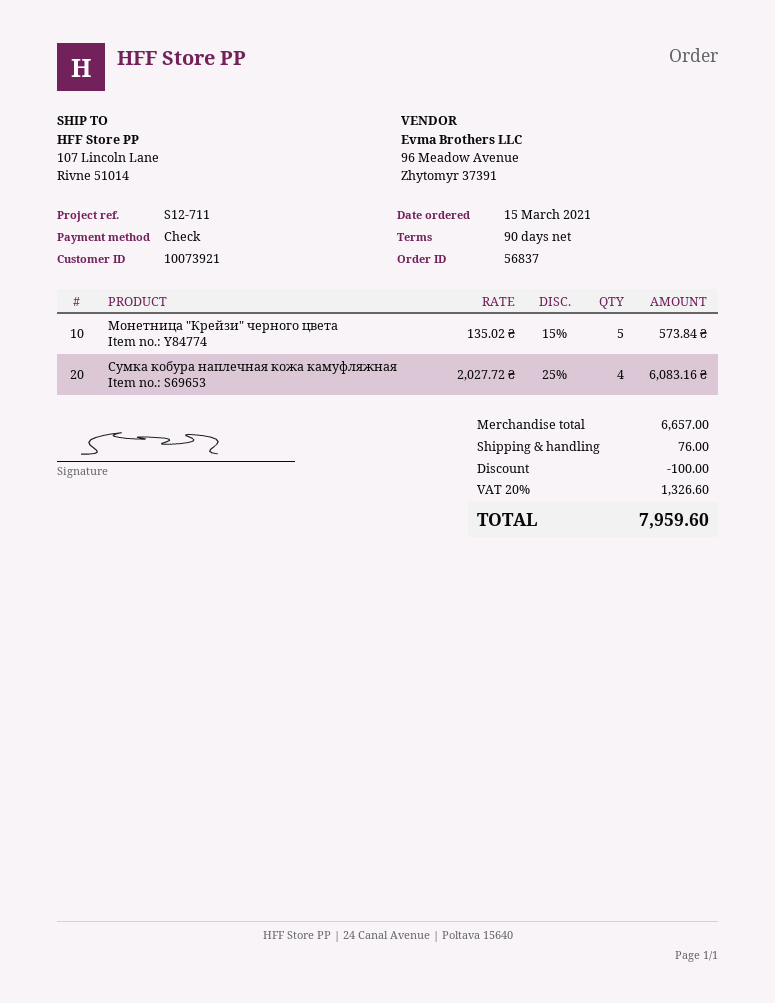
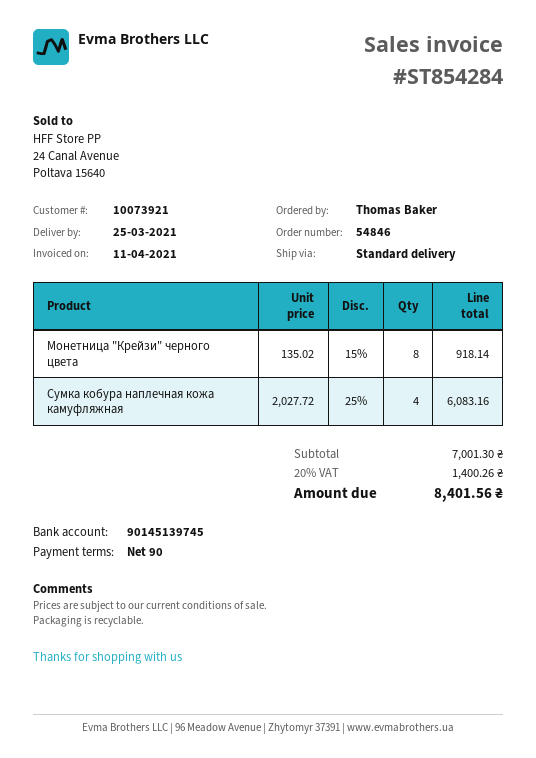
order number: 56837 -> 54846
Монетница "Крейзи" черного цвета: 5 x 135.02 - 15% = 573.84 -> 8 x 135.02 - 15% = 918.14
subtotal: 6657.00 -> 7001.30
discount: 100.00 -> none
shipping: 76.00 -> none
tax: 20% = 1326.60 -> 20% = 1400.26
total: 7959.60 -> 8401.56

